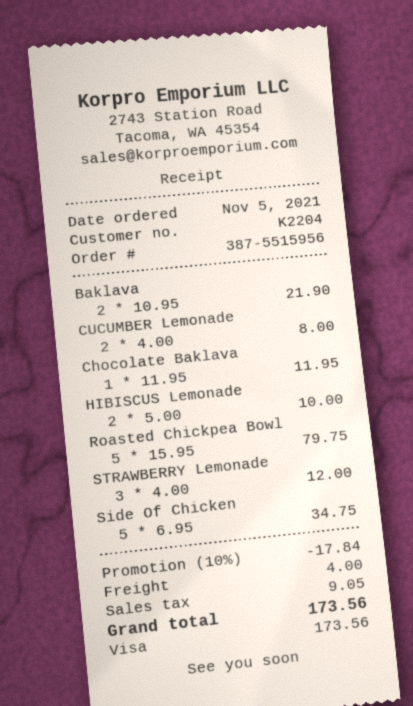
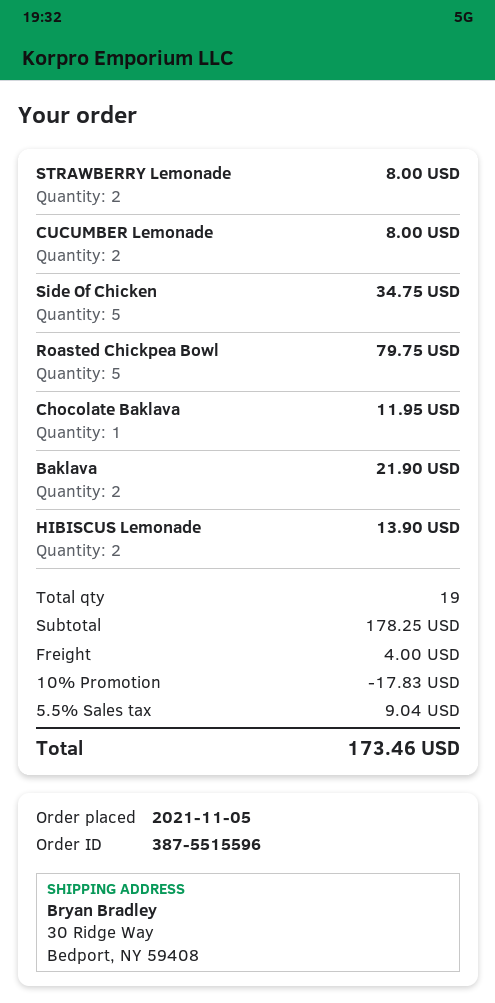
order number: 387-5515956 -> 387-5515596
HIBISCUS Lemonade: 2 for 10.00 -> 2 for 13.90
STRAWBERRY Lemonade: 3 for 12.00 -> 2 for 8.00
discount: 10% = 17.84 -> 10% = 17.83
tax: 9.05 -> 9.04
total: 173.56 -> 173.46

